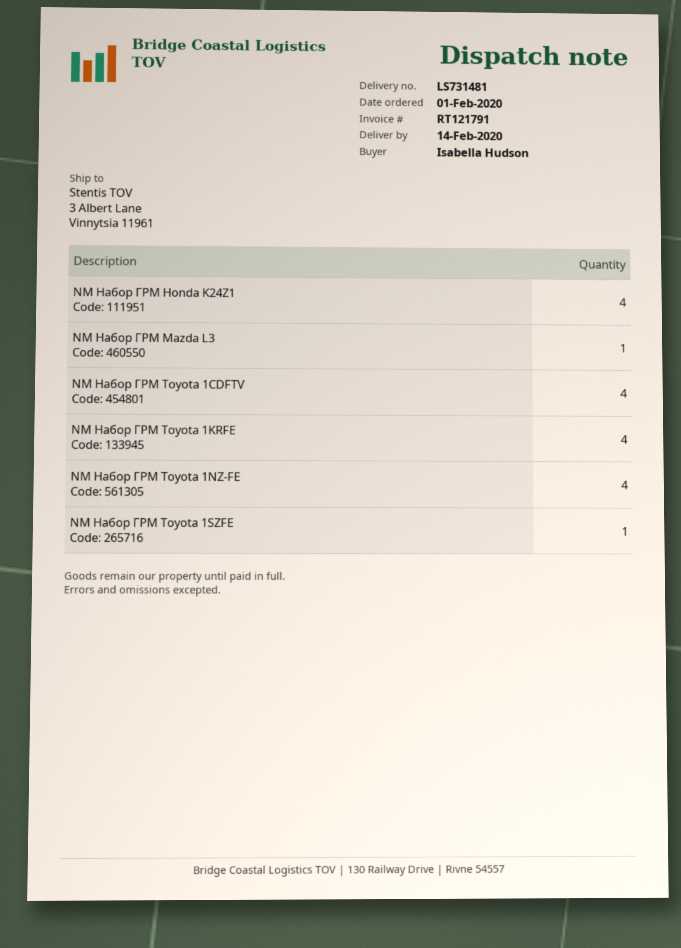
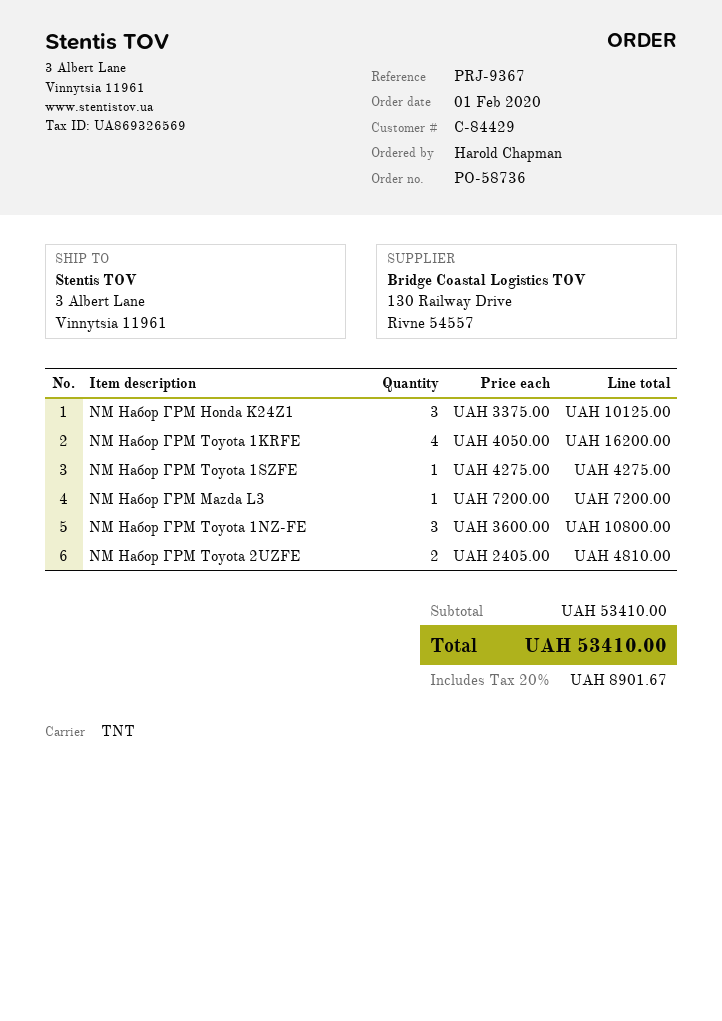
ordered by: Isabella Hudson -> Harold Chapman
NM Набор ГРМ Honda K24Z1: 4 -> 3
NM Набор ГРМ Toyota 1CDFTV: 4 -> none
NM Набор ГРМ Toyota 1NZ-FE: 4 -> 3
NM Набор ГРМ Toyota 2UZFE: none -> 2

